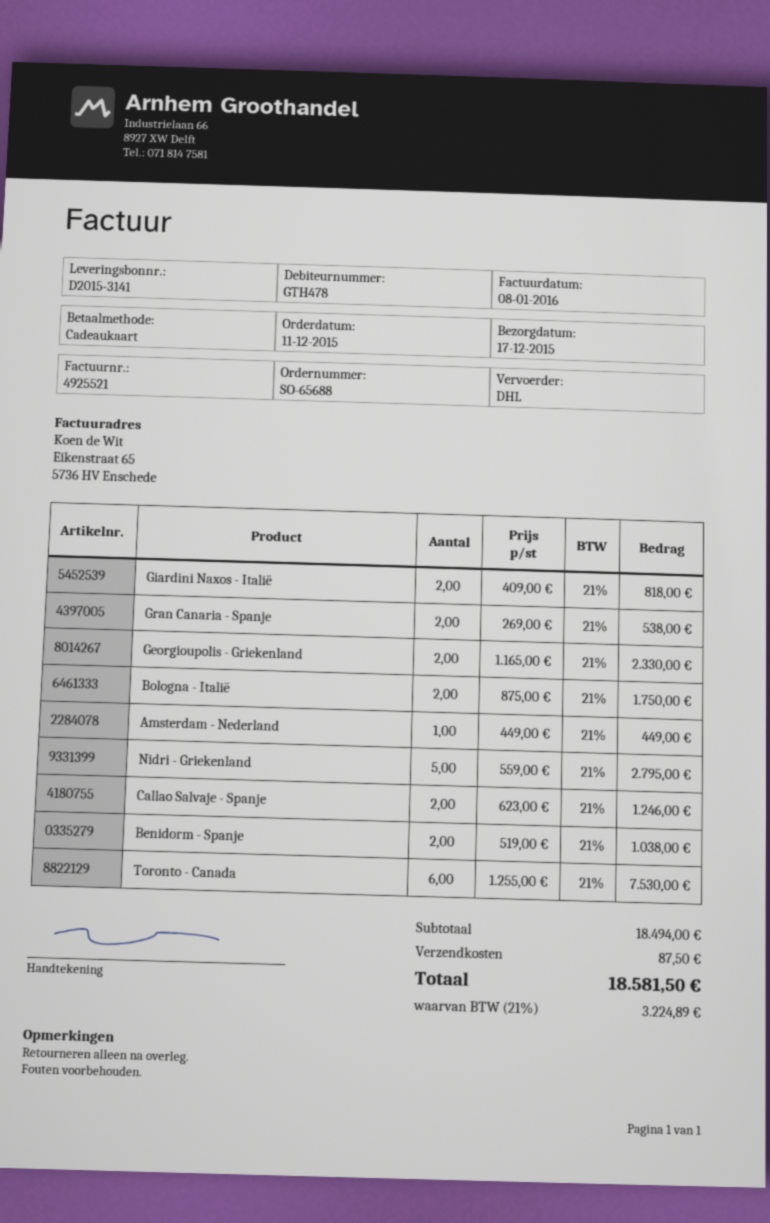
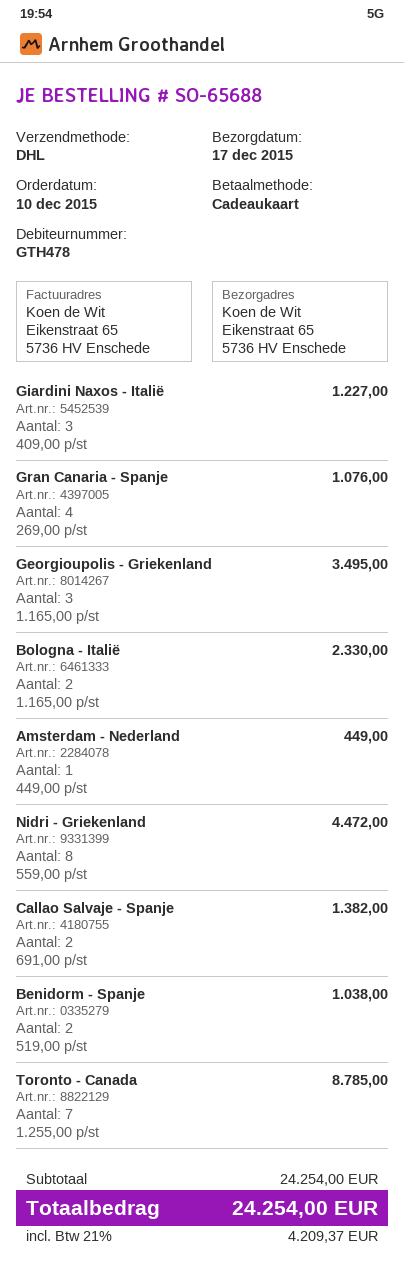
order date: 2015-12-11 -> 2015-12-10
Giardini Naxos - Italië: 2 x 409.00 = 818.00 -> 3 x 409.00 = 1227.00
Gran Canaria - Spanje: 2 x 269.00 = 538.00 -> 4 x 269.00 = 1076.00
Georgioupolis - Griekenland: 2 x 1165.00 = 2330.00 -> 3 x 1165.00 = 3495.00
Bologna - Italië: 2 x 875.00 = 1750.00 -> 2 x 1165.00 = 2330.00
Nidri - Griekenland: 5 x 559.00 = 2795.00 -> 8 x 559.00 = 4472.00
Callao Salvaje - Spanje: 2 x 623.00 = 1246.00 -> 2 x 691.00 = 1382.00
Toronto - Canada: 6 x 1255.00 = 7530.00 -> 7 x 1255.00 = 8785.00
subtotal: 18494.00 -> 24254.00
shipping: 87.50 -> none
tax: 21% = 3224.89 -> 21% = 4209.37
total: 18581.50 -> 24254.00

